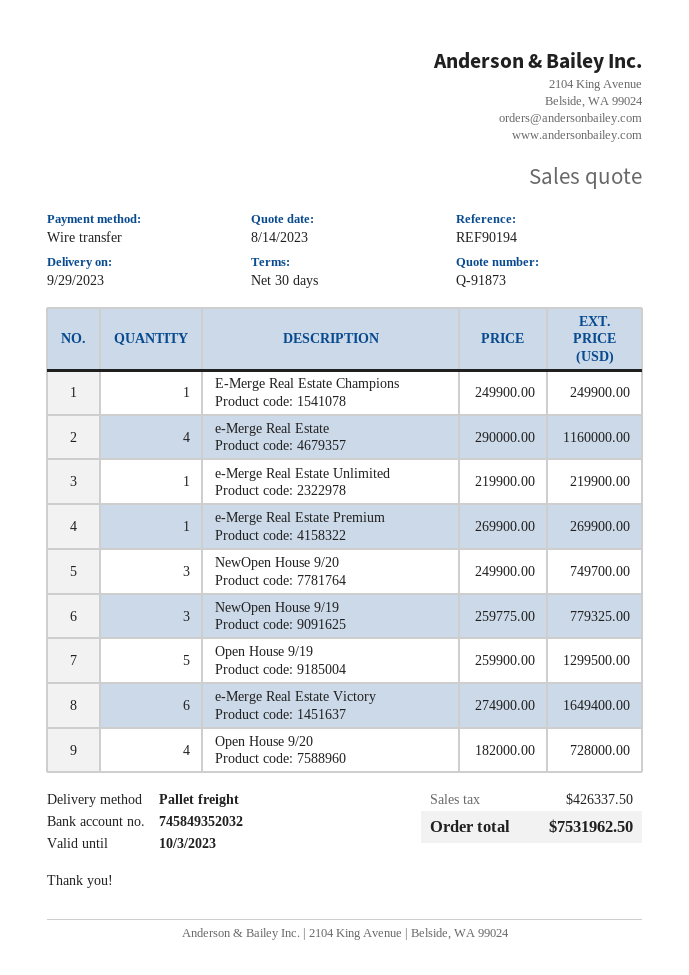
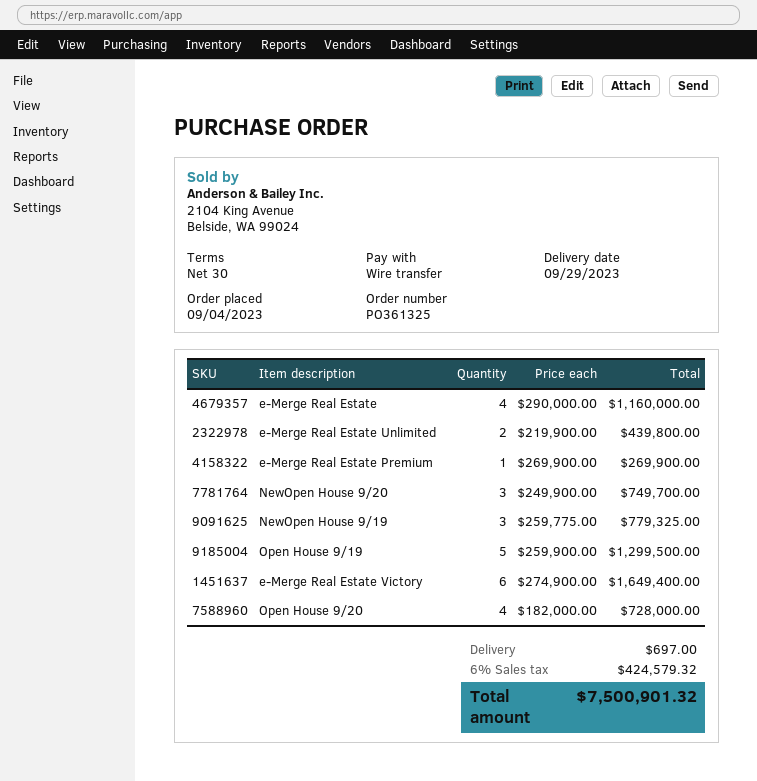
E-Merge Real Estate Champions: 1 x 249900.00 = 249900.00 -> none
e-Merge Real Estate Unlimited: 1 x 219900.00 = 219900.00 -> 2 x 219900.00 = 439800.00
shipping: none -> 697.00
tax: 426337.50 -> 424579.32
total: 7531962.50 -> 7500901.32

